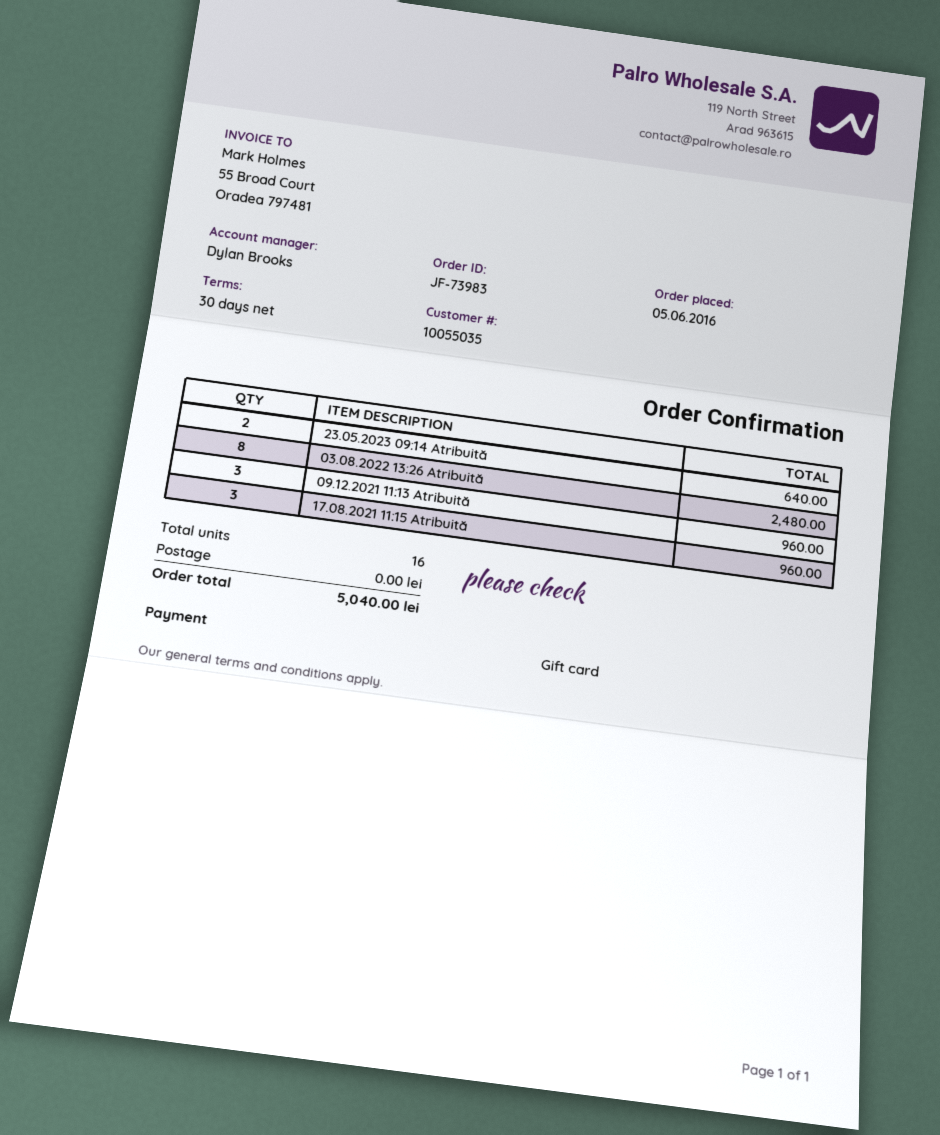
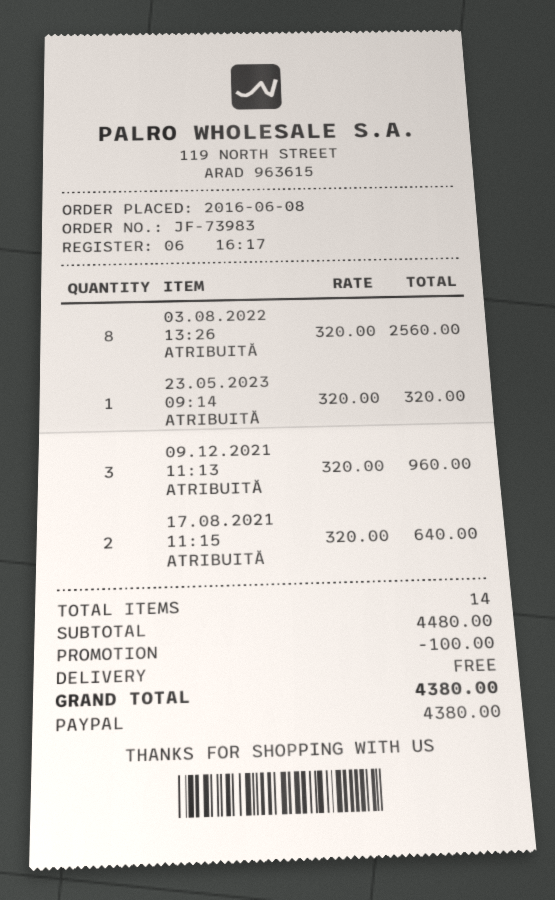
order date: 2016-06-05 -> 2016-06-08
payment method: gift card -> PayPal
23.05.2023 09:14 Atribuită: 2 for 640.00 -> 1 for 320.00
03.08.2022 13:26 Atribuită: 8 for 2480.00 -> 8 for 2560.00
17.08.2021 11:15 Atribuită: 3 for 960.00 -> 2 for 640.00
total quantity: 16 -> 14
discount: none -> 100.00
total: 5040.00 -> 4380.00

